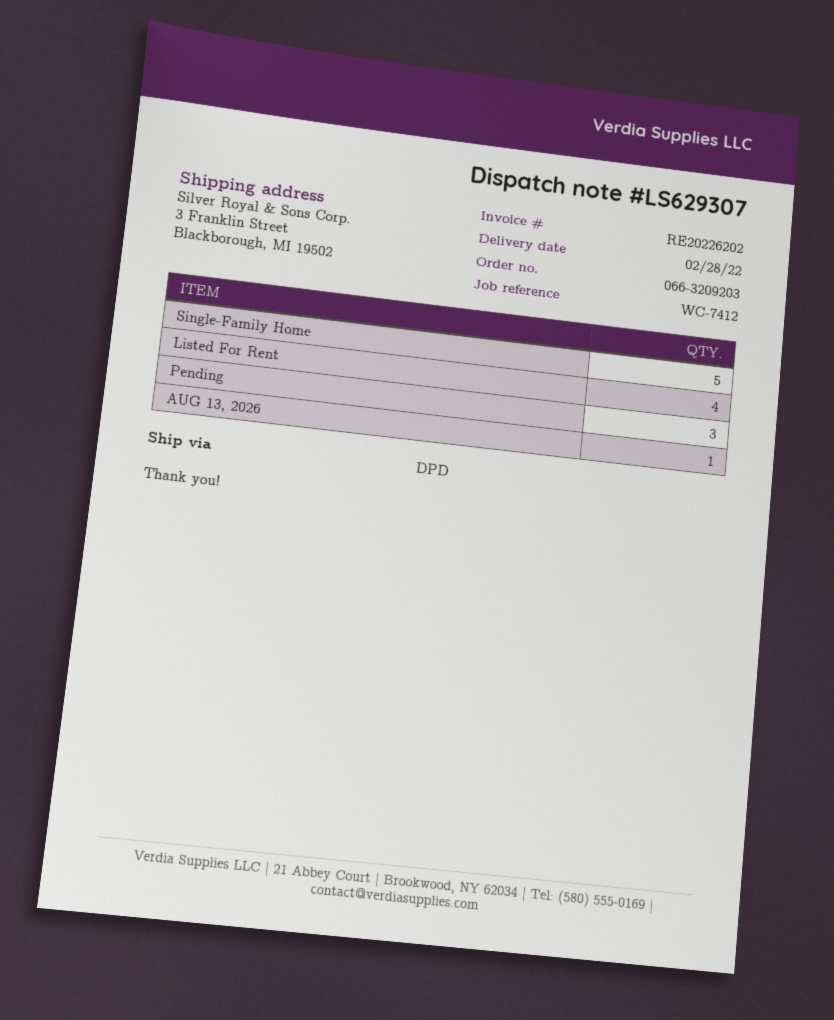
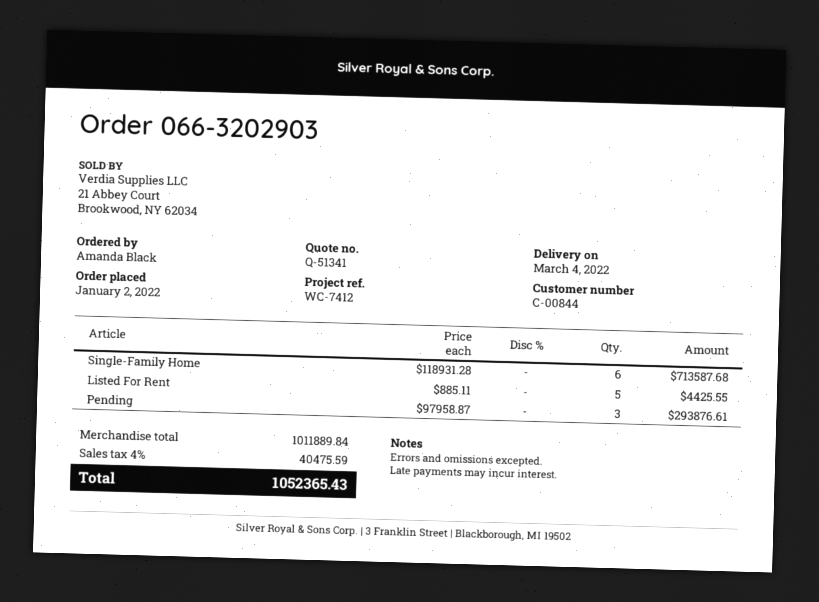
order number: 066-3209203 -> 066-3202903
delivery date: 2022-02-28 -> 2022-03-04
Single-Family Home: 5 -> 6
Listed For Rent: 4 -> 5
AUG 13, 2026: 1 -> none

